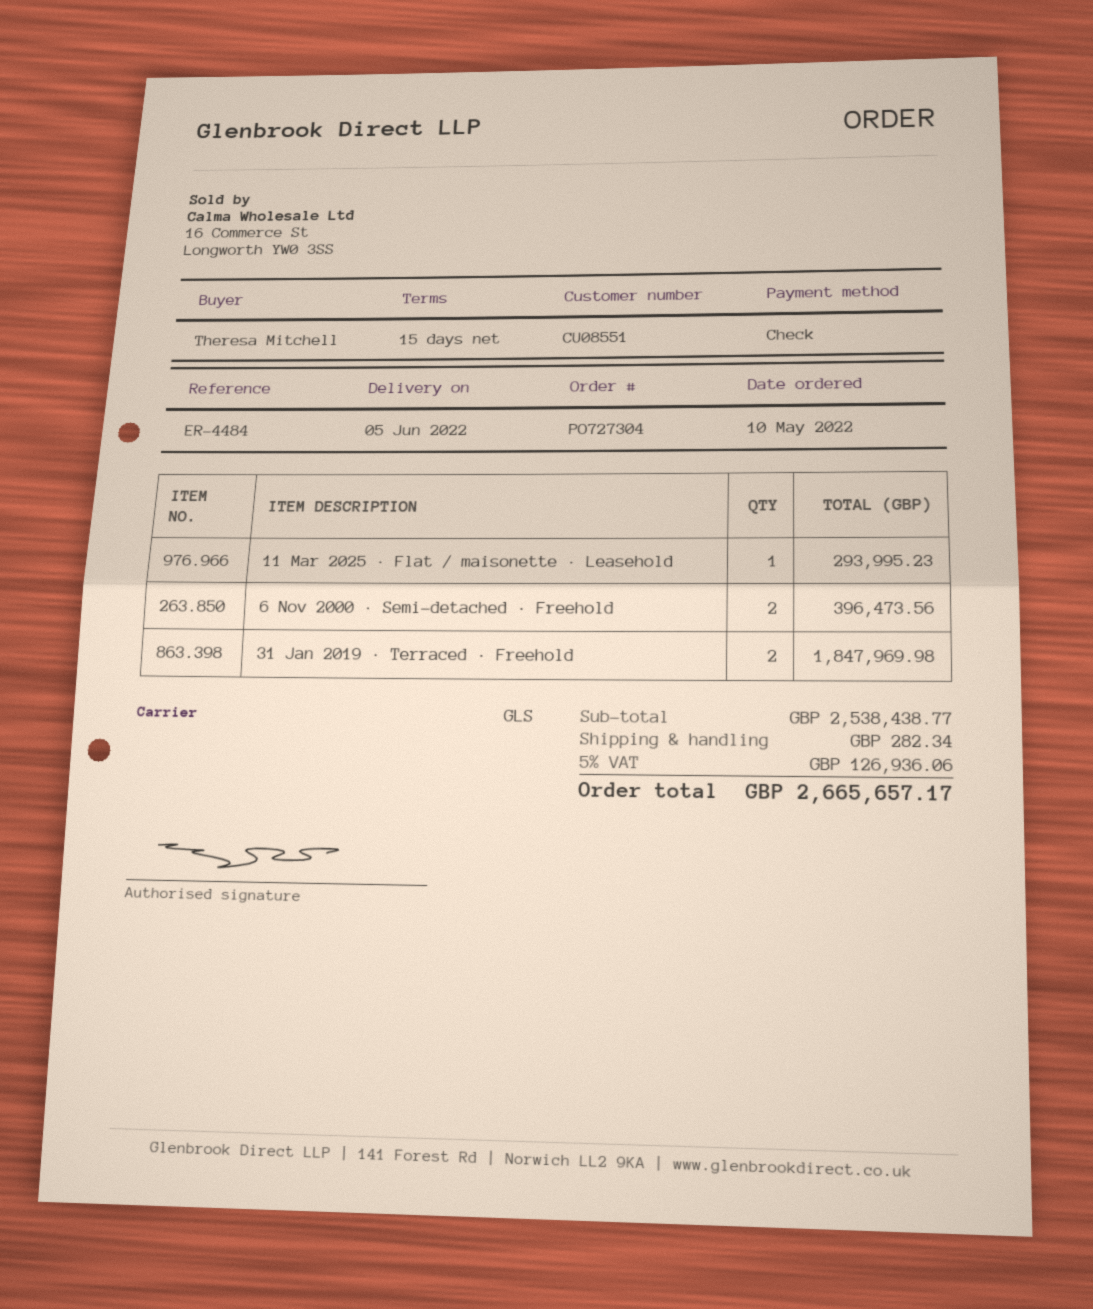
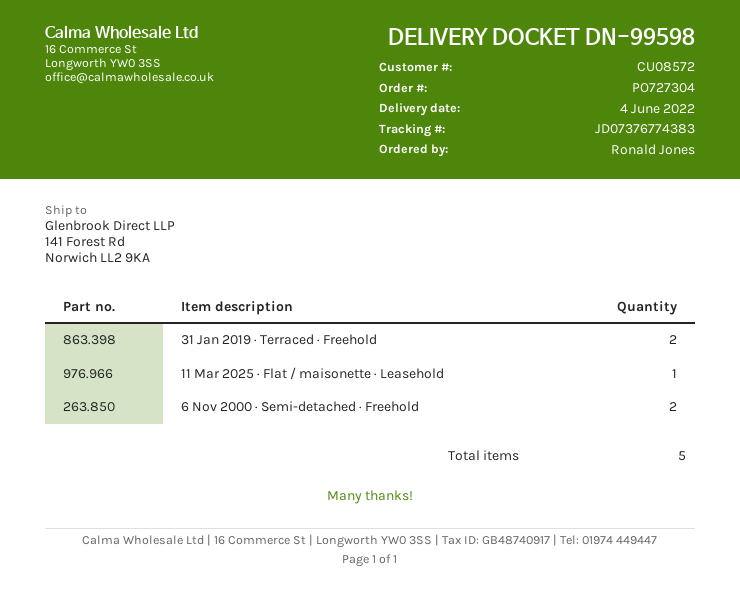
delivery date: 2022-06-05 -> 2022-06-04
customer number: CU08551 -> CU08572
ordered by: Theresa Mitchell -> Ronald Jones

